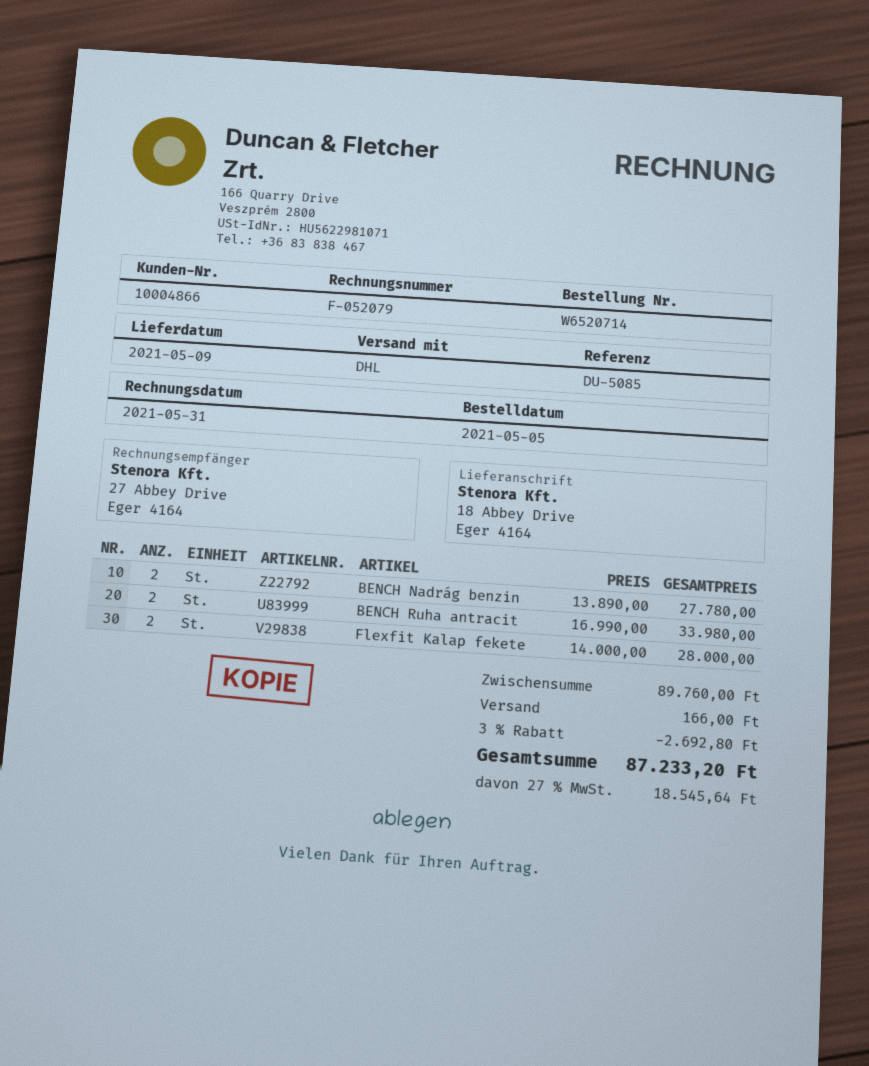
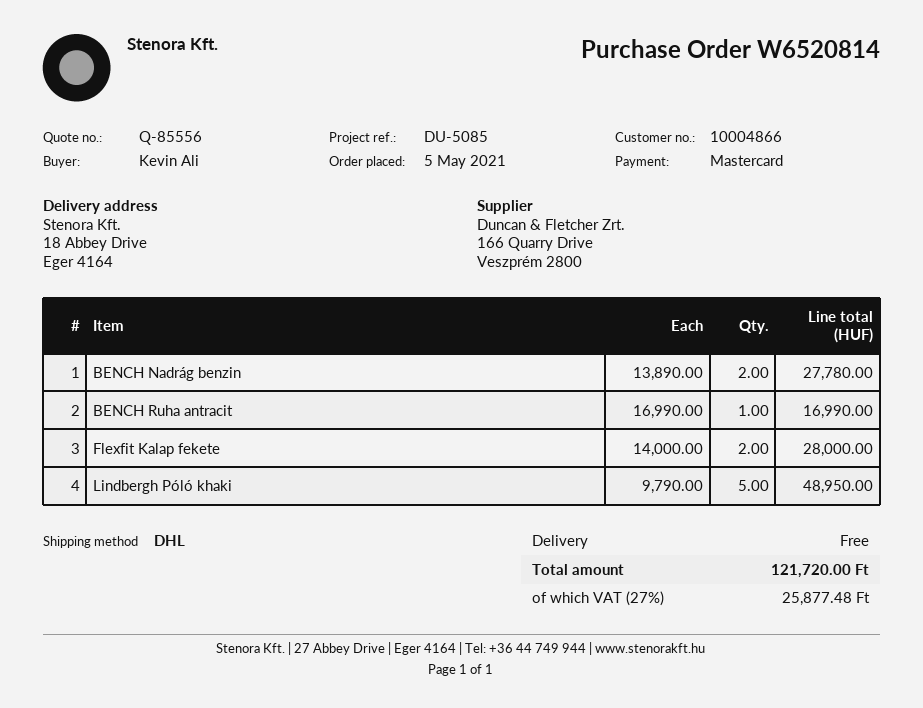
order number: W6520714 -> W6520814
BENCH Ruha antracit: 2 x 16990.00 = 33980.00 -> 1 x 16990.00 = 16990.00
Lindbergh Póló khaki: none -> 5 x 9790.00 = 48950.00
discount: 3% = 2692.80 -> none
shipping: 166.00 -> 0.00
tax: 27% = 18545.64 -> 27% = 25877.48
total: 87233.20 -> 121720.00

